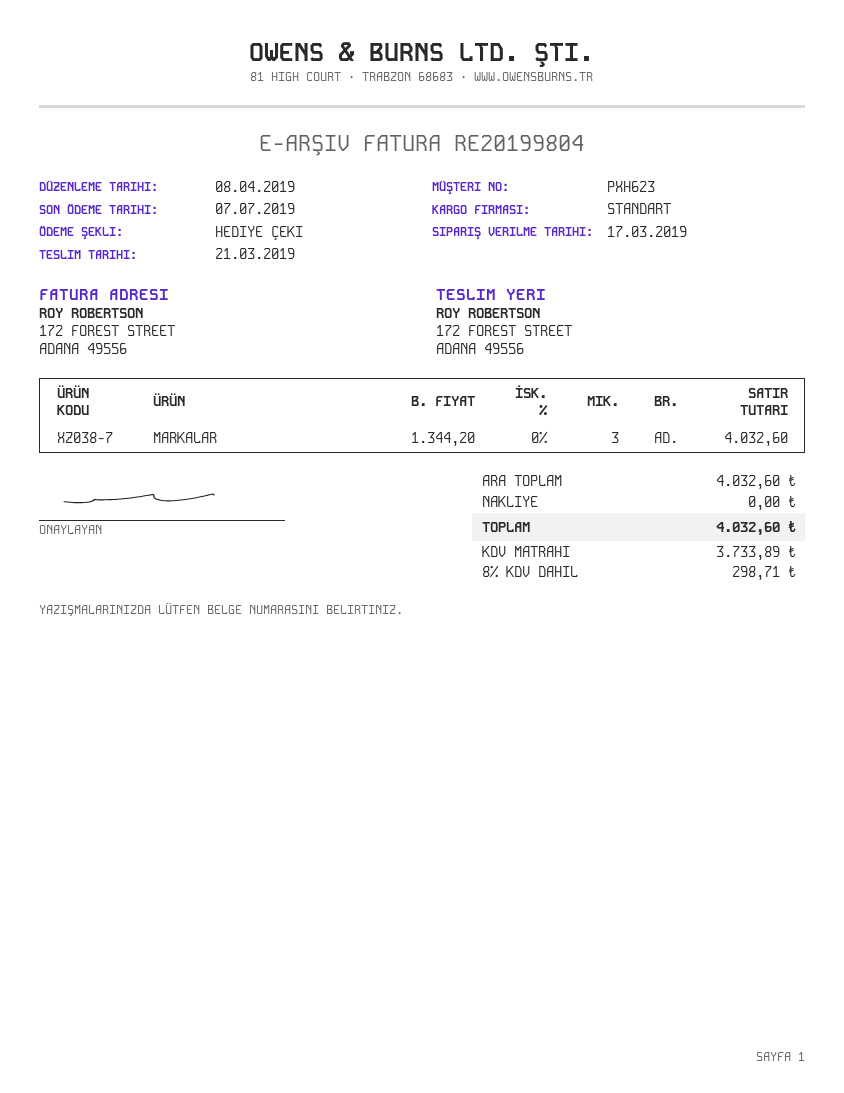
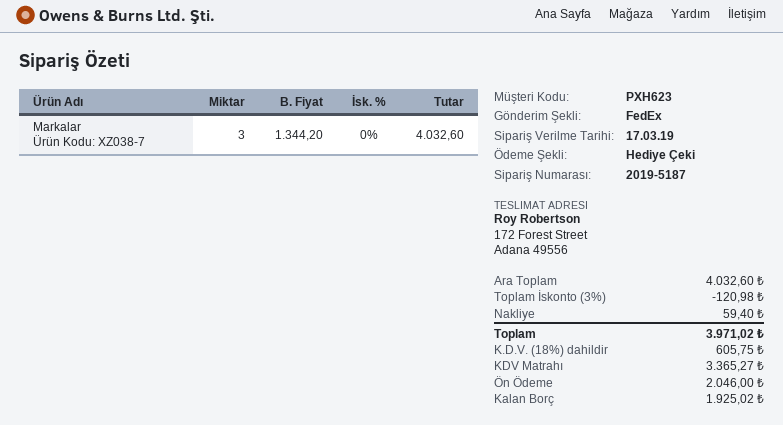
shipping method: standard -> FedEx
discount: none -> 3% = 120.98
shipping: 0.00 -> 59.40
net: 3733.89 -> 3365.27
tax: 8% = 298.71 -> 18% = 605.75
total: 4032.60 -> 3971.02

